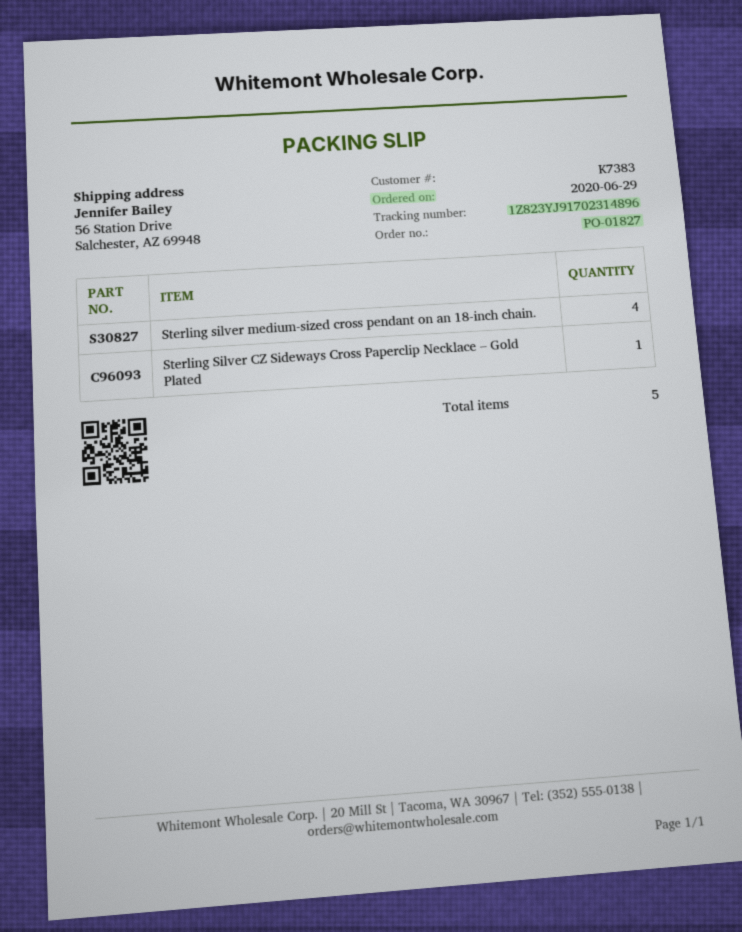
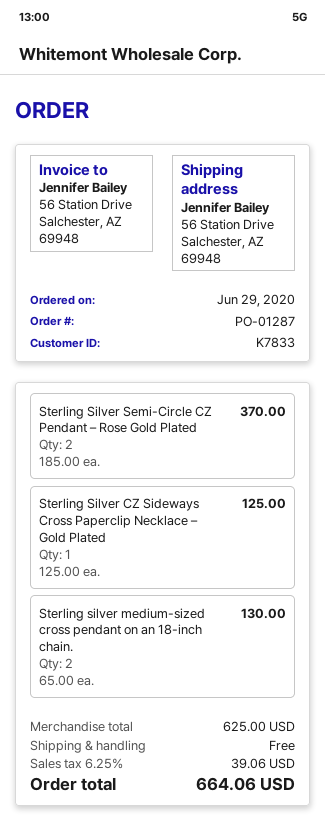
order number: PO-01827 -> PO-01287
customer number: K7383 -> K7833
Sterling silver medium-sized cross pendant on an 18-inch chain.: 4 -> 2
Sterling Silver Semi-Circle CZ Pendant – Rose Gold Plated: none -> 2

